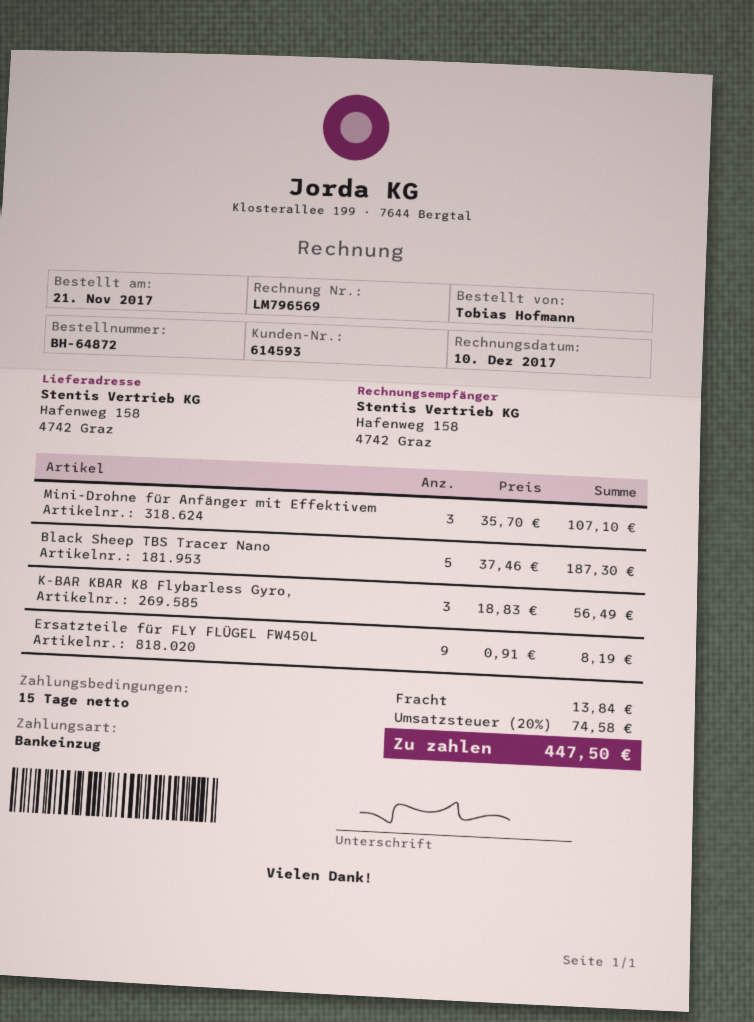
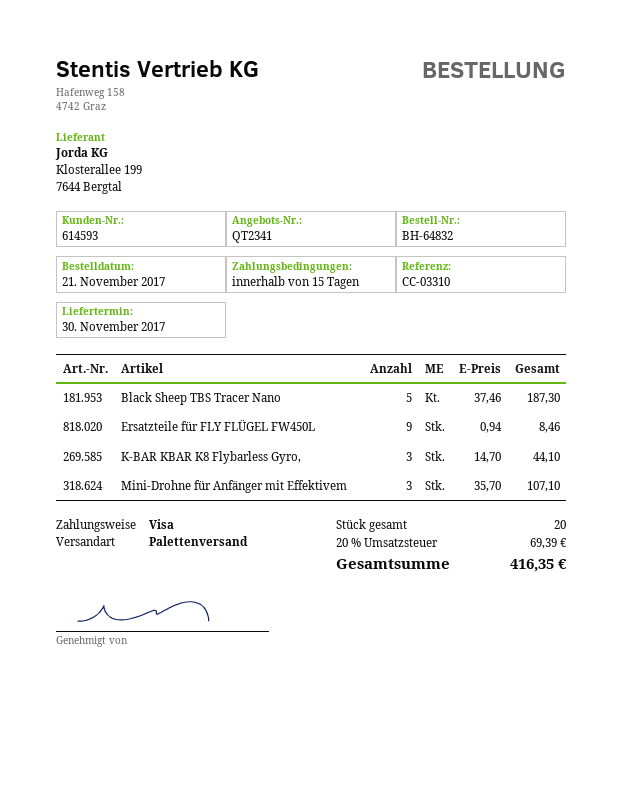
order number: BH-64872 -> BH-64832
payment method: direct debit -> Visa
K-BAR KBAR K8 Flybarless Gyro,: 3 x 18.83 = 56.49 -> 3 x 14.70 = 44.10
Ersatzteile für FLY FLÜGEL FW450L: 9 x 0.91 = 8.19 -> 9 x 0.94 = 8.46
shipping: 13.84 -> none
tax: 20% = 74.58 -> 20% = 69.39
total: 447.50 -> 416.35

